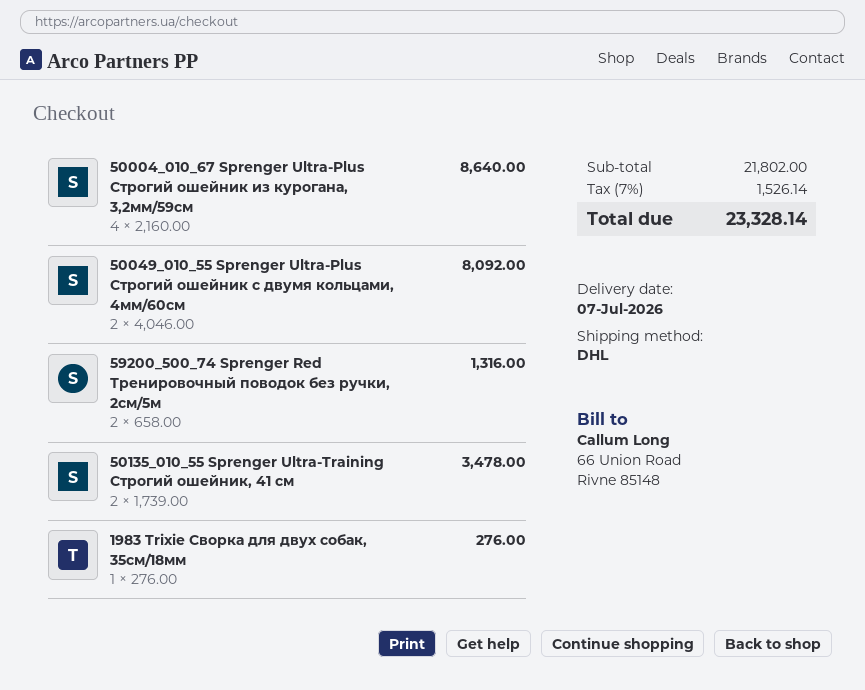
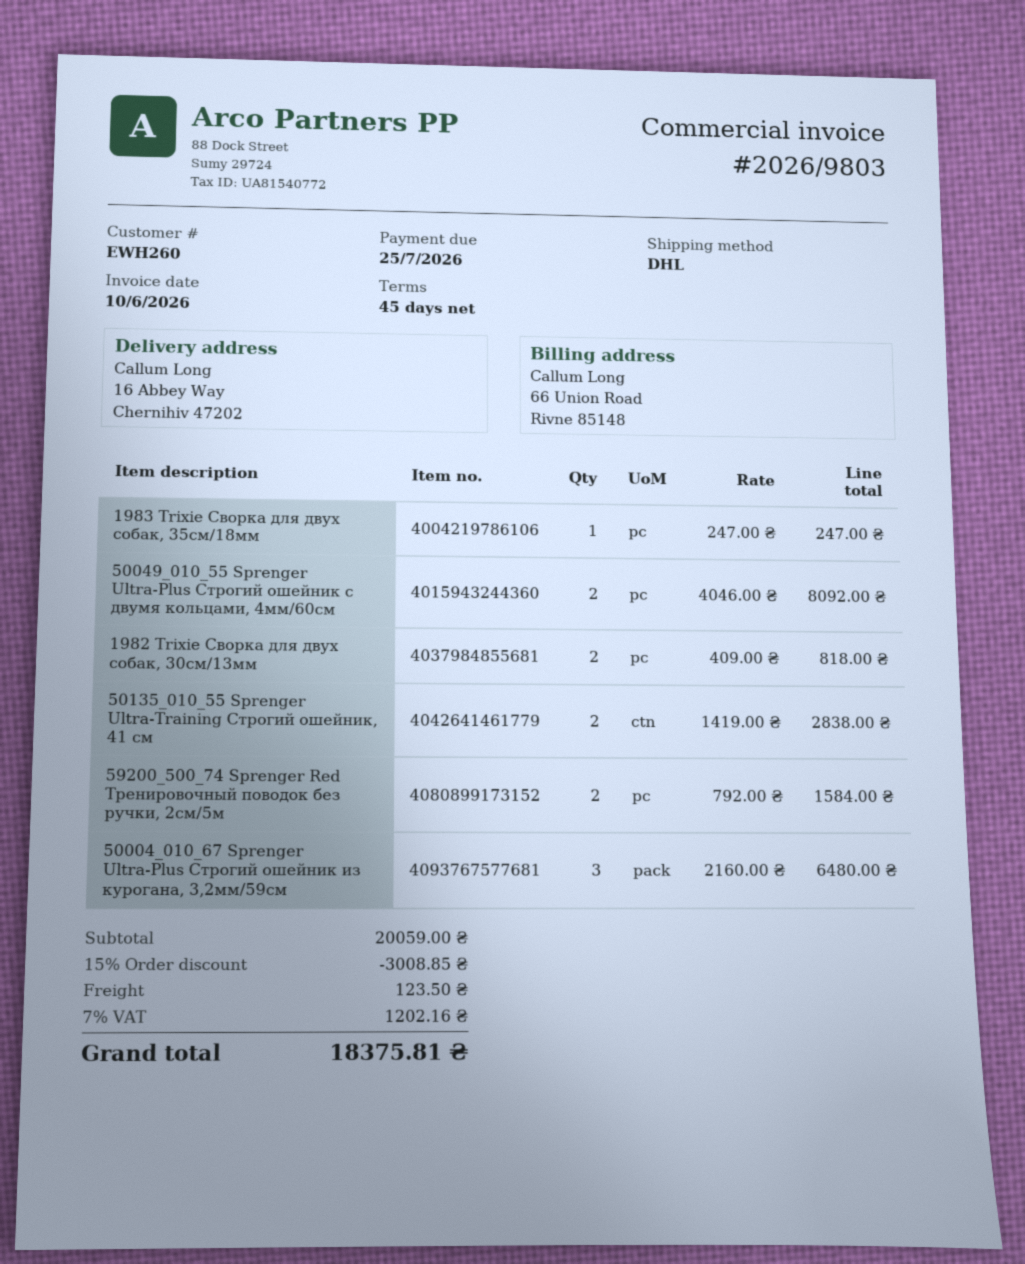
50004_010_67 Sprenger Ultra-Plus Строгий ошейник из курогана, 3,2мм/59см: 4 x 2160.00 = 8640.00 -> 3 x 2160.00 = 6480.00
59200_500_74 Sprenger Red Тренировочный поводок без ручки, 2см/5м: 2 x 658.00 = 1316.00 -> 2 x 792.00 = 1584.00
50135_010_55 Sprenger Ultra-Training Строгий ошейник, 41 см: 2 x 1739.00 = 3478.00 -> 2 x 1419.00 = 2838.00
1983 Trixie Сворка для двух собак, 35см/18мм: 1 x 276.00 = 276.00 -> 1 x 247.00 = 247.00
1982 Trixie Сворка для двух собак, 30см/13мм: none -> 2 x 409.00 = 818.00
subtotal: 21802.00 -> 20059.00
discount: none -> 15% = 3008.85
shipping: none -> 123.50
tax: 7% = 1526.14 -> 7% = 1202.16
total: 23328.14 -> 18375.81

